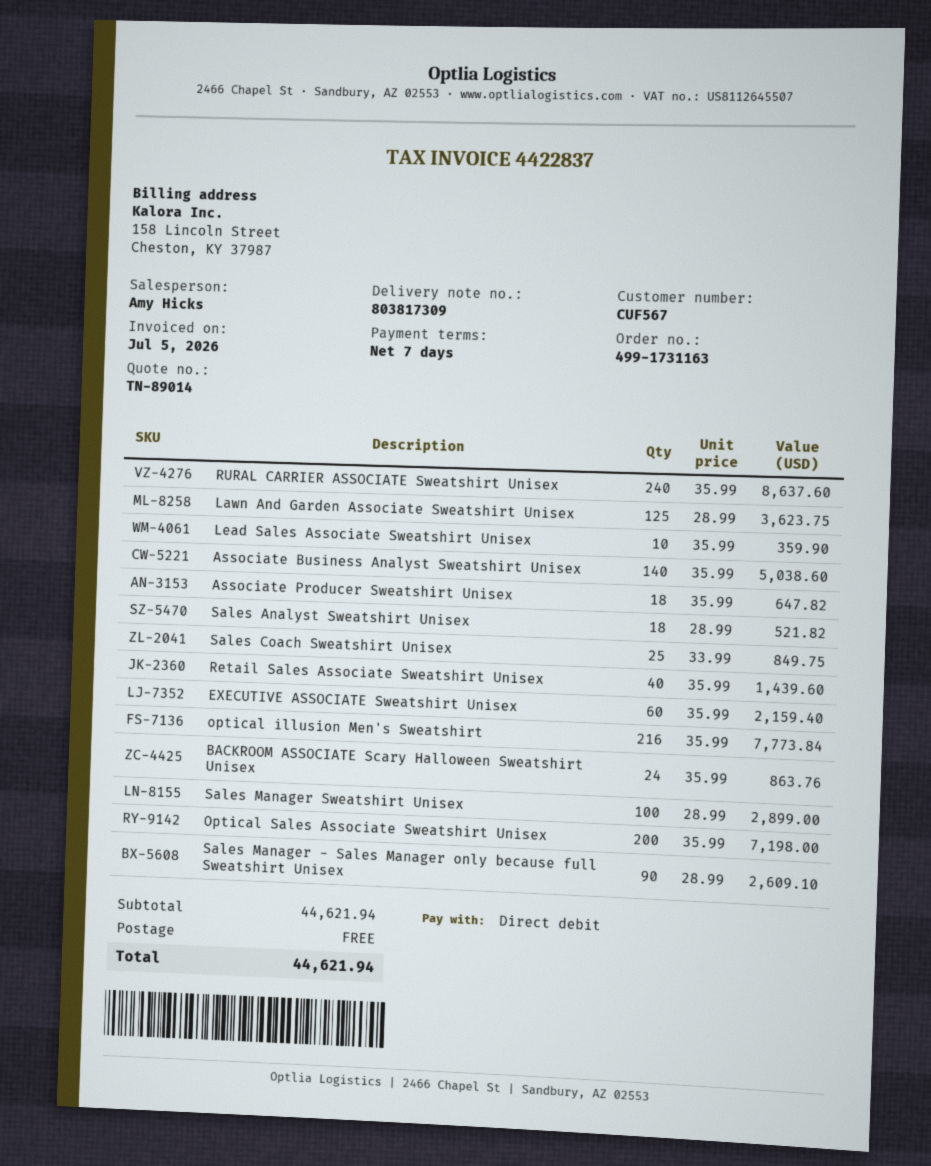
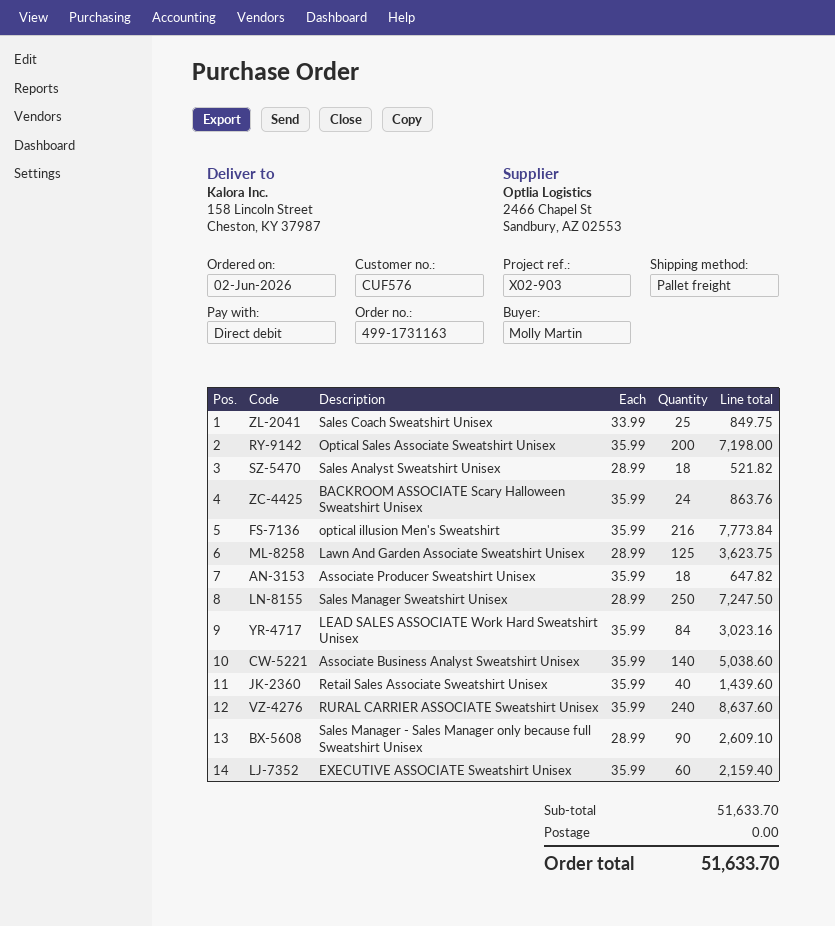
customer number: CUF567 -> CUF576
Lead Sales Associate Sweatshirt Unisex: 10 x 35.99 = 359.90 -> none
Sales Manager Sweatshirt Unisex: 100 x 28.99 = 2899.00 -> 250 x 28.99 = 7247.50
LEAD SALES ASSOCIATE Work Hard Sweatshirt Unisex: none -> 84 x 35.99 = 3023.16
subtotal: 44621.94 -> 51633.70
total: 44621.94 -> 51633.70

